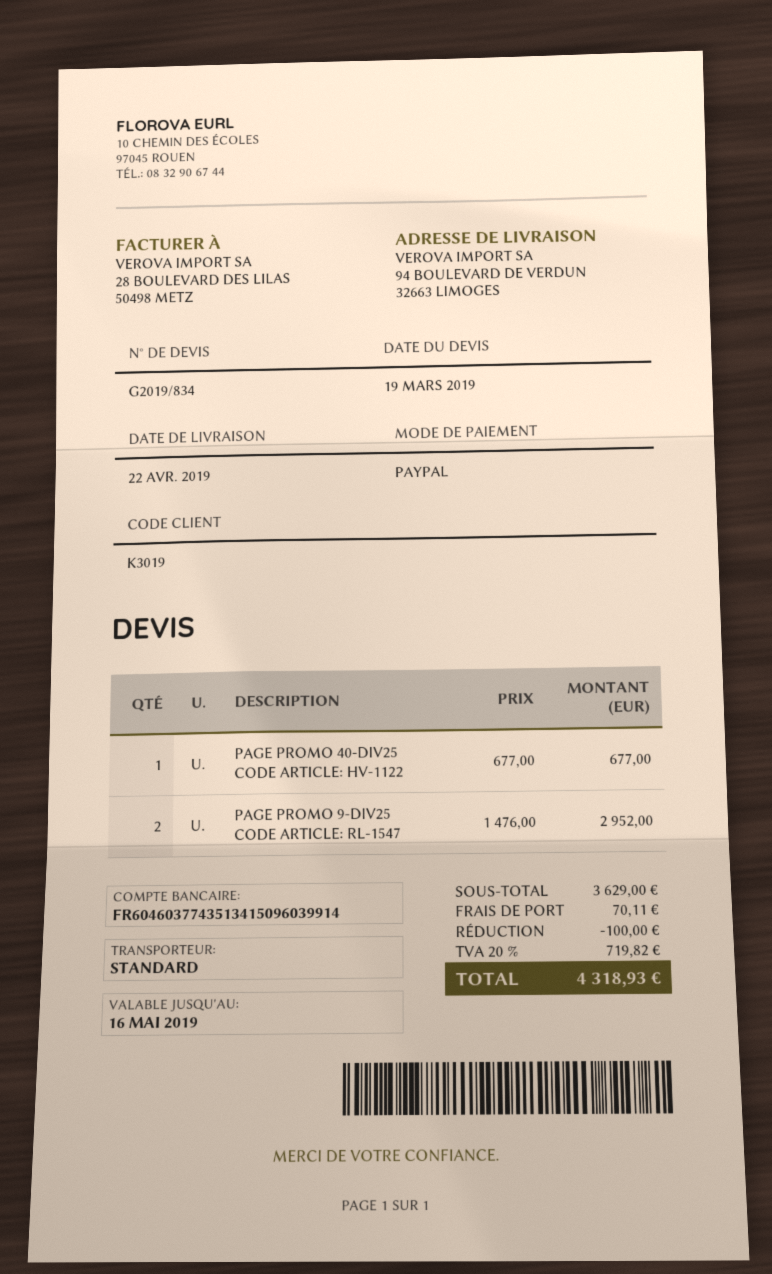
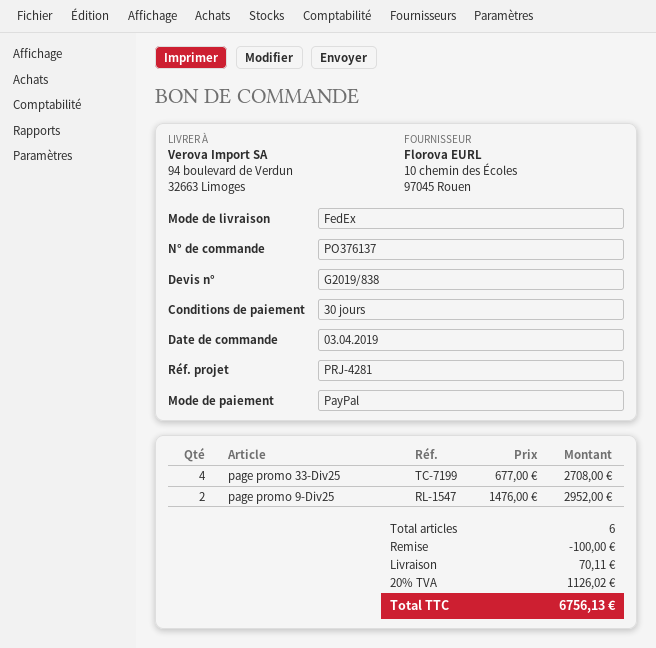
quote number: G2019/834 -> G2019/838
shipping method: standard -> FedEx
PAGE PROMO 40-DIV25: 1 x 677.00 = 677.00 -> none
page promo 33-Div25: none -> 4 x 677.00 = 2708.00
tax: 20% = 719.82 -> 20% = 1126.02
total: 4318.93 -> 6756.13

